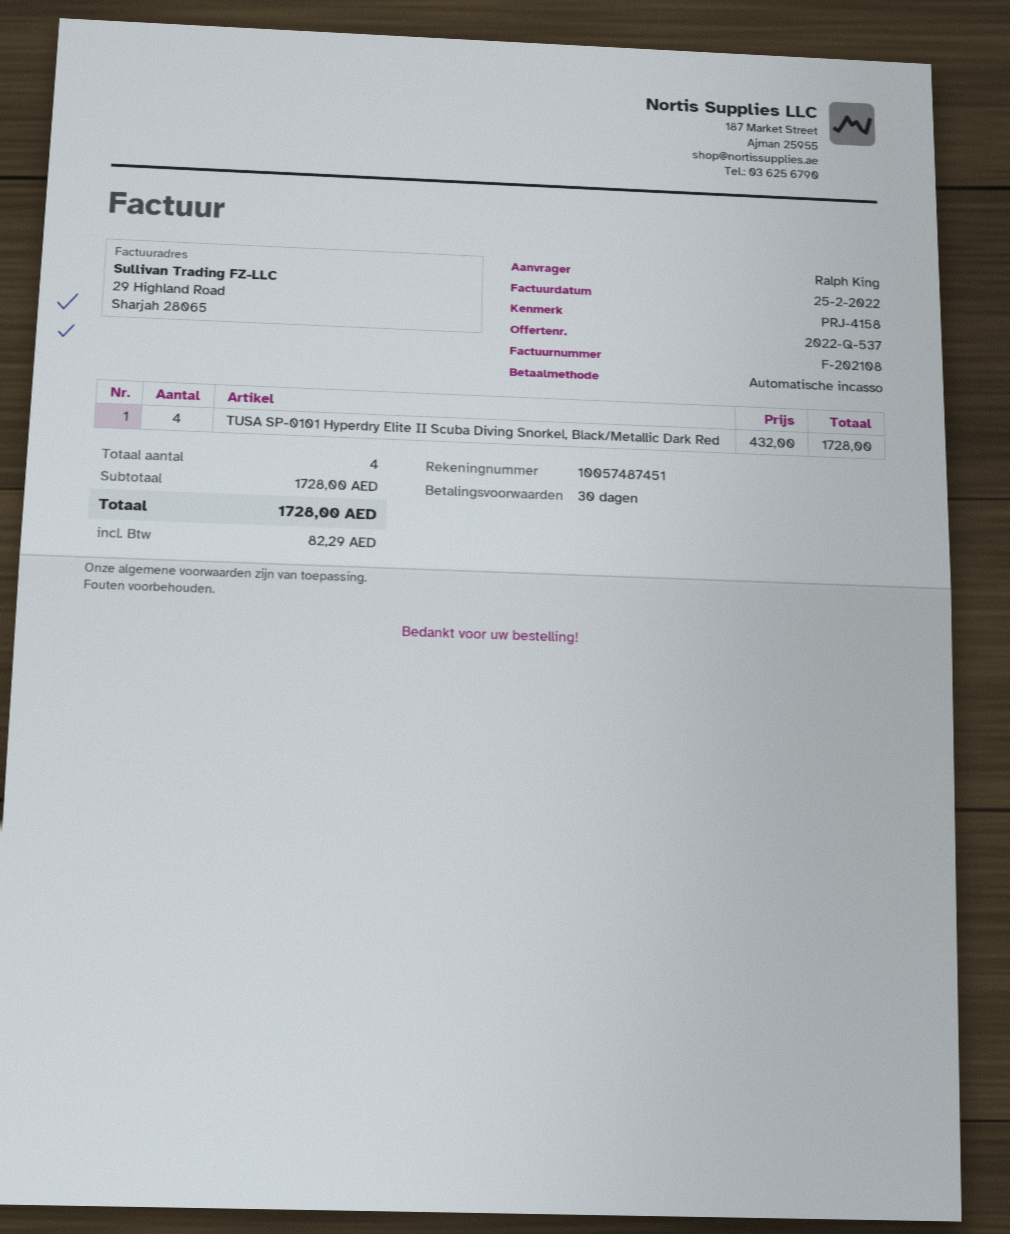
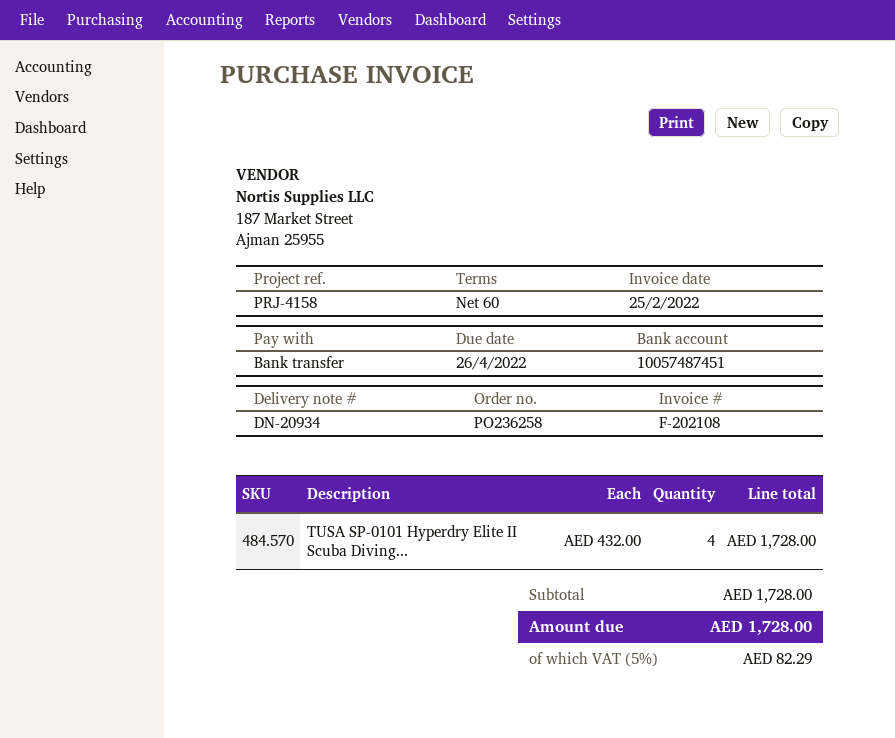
payment terms: 30 days -> 60 days
payment method: direct debit -> bank transfer

